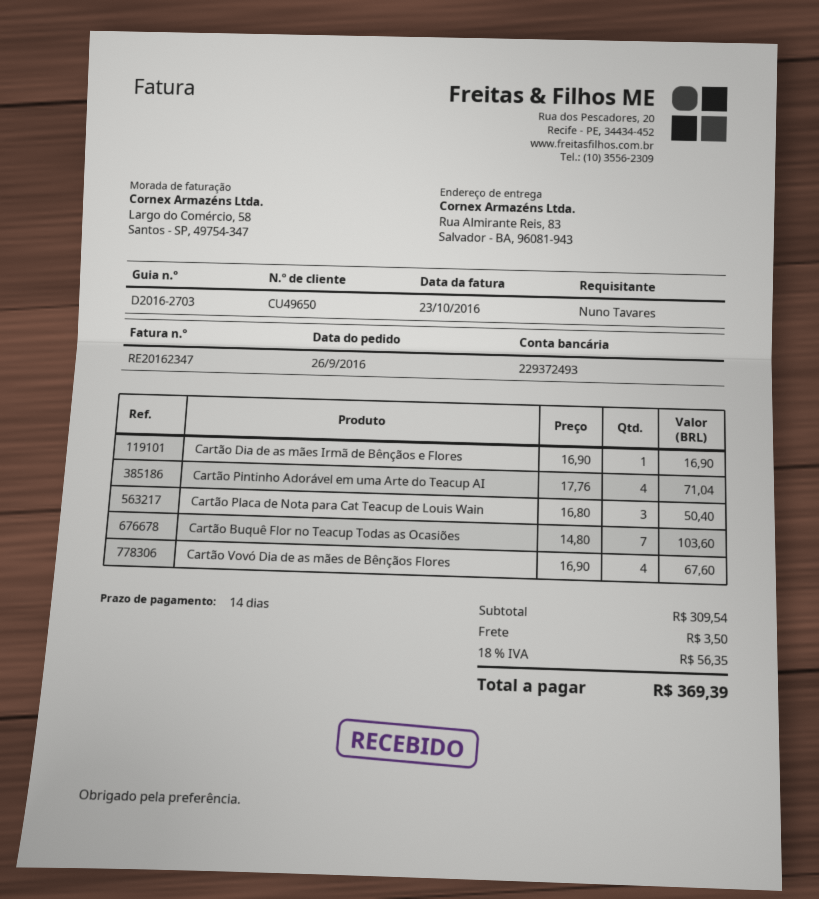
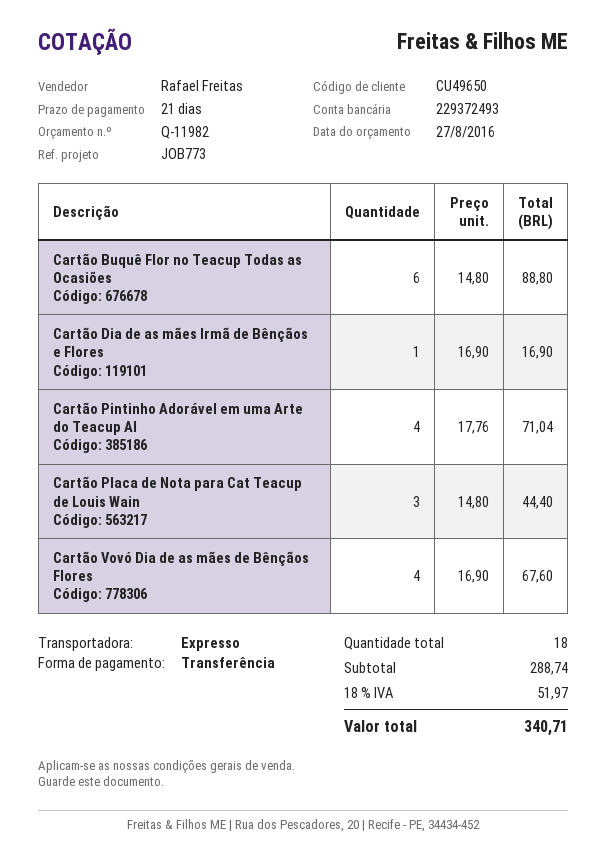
payment terms: 14 days -> 21 days
Cartão Placa de Nota para Cat Teacup de Louis Wain: 3 x 16.80 = 50.40 -> 3 x 14.80 = 44.40
Cartão Buquê Flor no Teacup Todas as Ocasiões: 7 x 14.80 = 103.60 -> 6 x 14.80 = 88.80
subtotal: 309.54 -> 288.74
shipping: 3.50 -> none
tax: 18% = 56.35 -> 18% = 51.97
total: 369.39 -> 340.71

